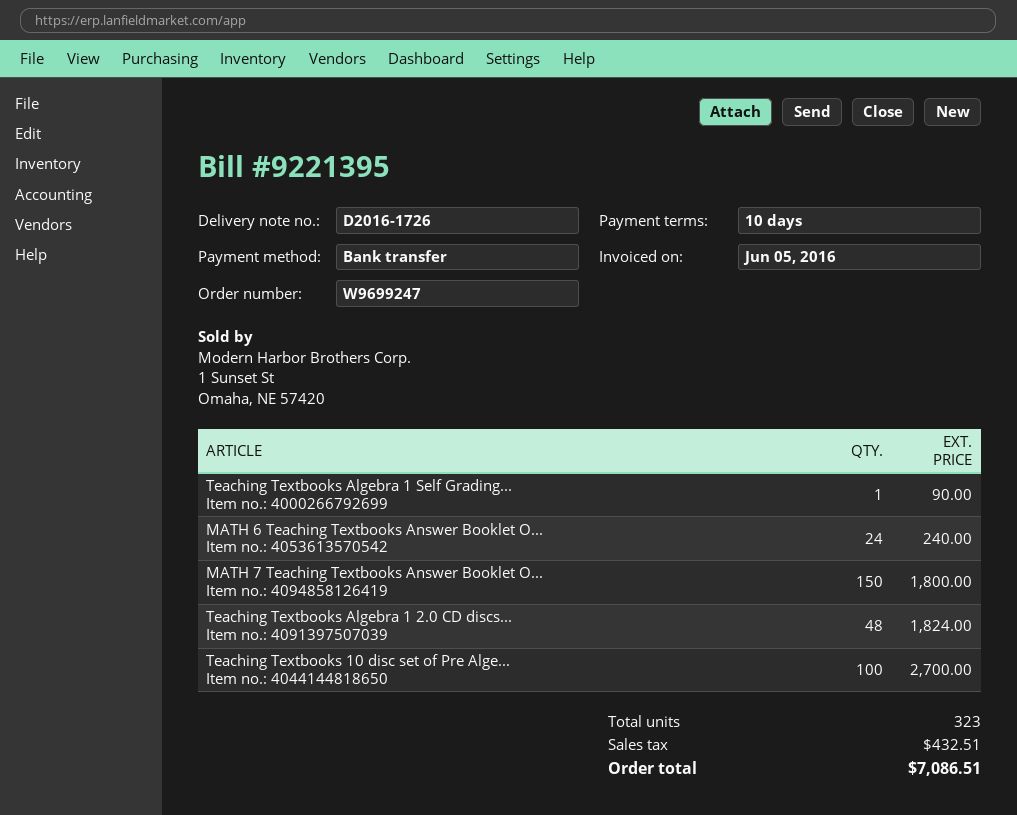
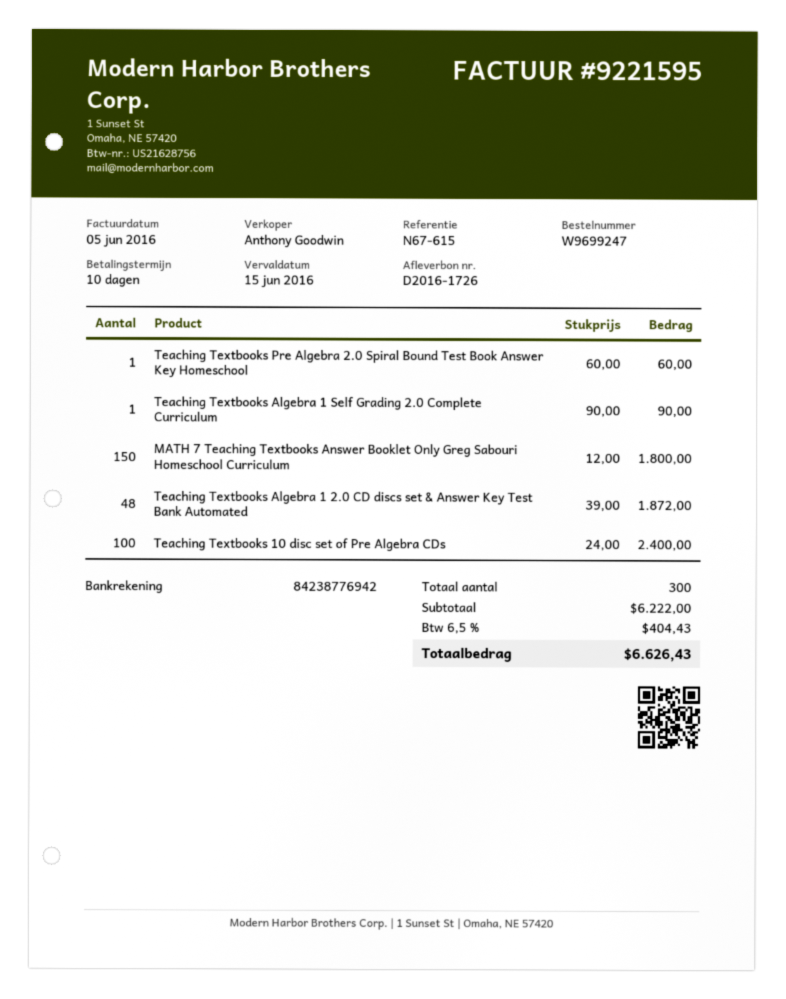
invoice number: 9221395 -> 9221595
MATH 6 Teaching Textbooks Answer Booklet O...: 24 for 240.00 -> none
Teaching Textbooks Algebra 1 2.0 CD discs...: 48 for 1824.00 -> 48 for 1872.00
Teaching Textbooks 10 disc set of Pre Alge...: 100 for 2700.00 -> 100 for 2400.00
Teaching Textbooks Pre Algebra 2.0 Spiral Bound Test Book Answer Key Homeschool: none -> 1 for 60.00
total quantity: 323 -> 300
tax: 432.51 -> 404.43
total: 7086.51 -> 6626.43

